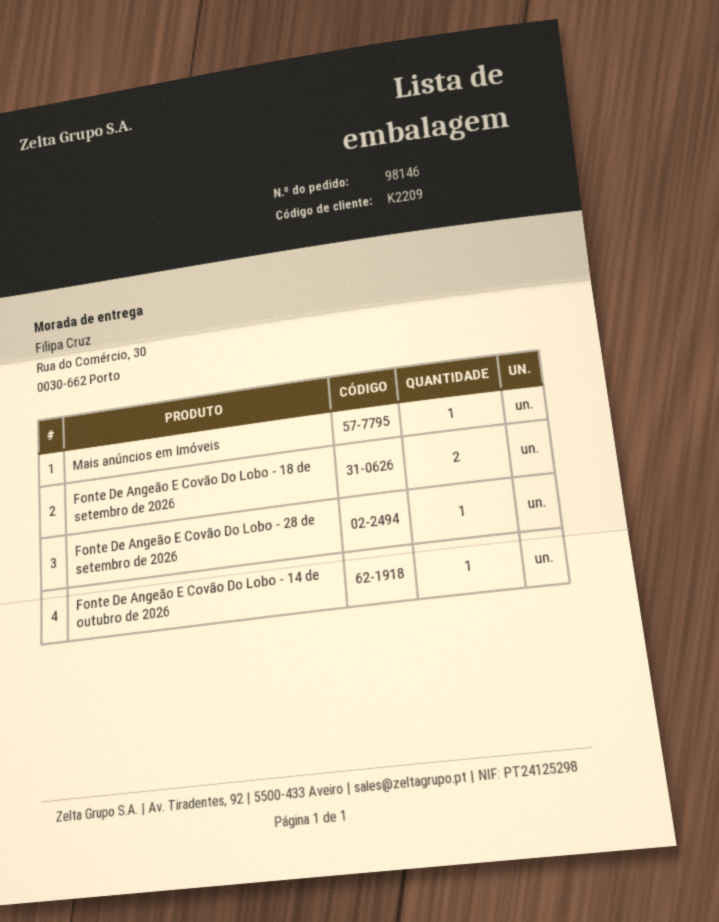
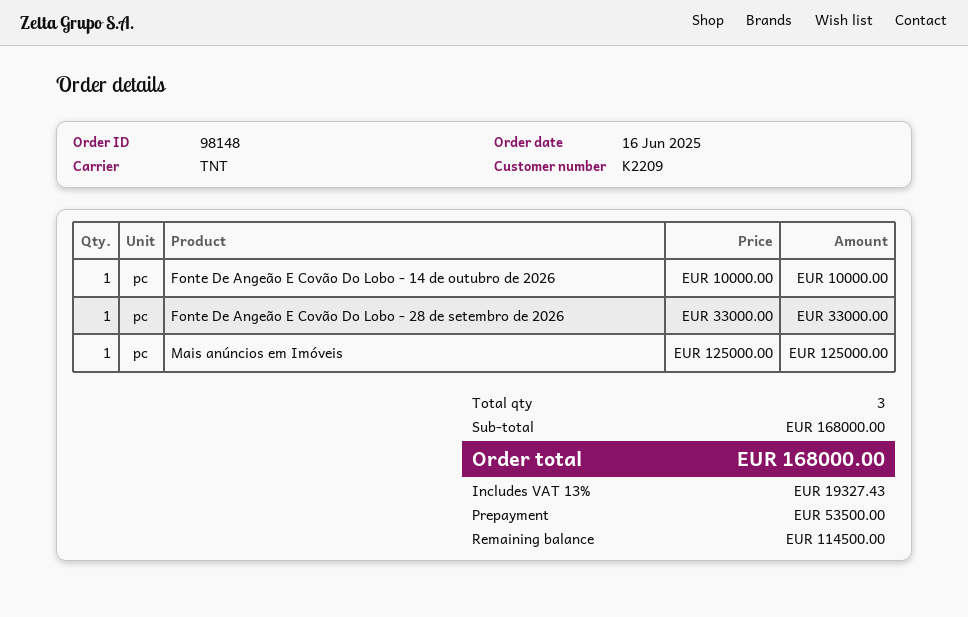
order number: 98146 -> 98148
Fonte De Angeão E Covão Do Lobo - 18 de setembro de 2026: 2 -> none

